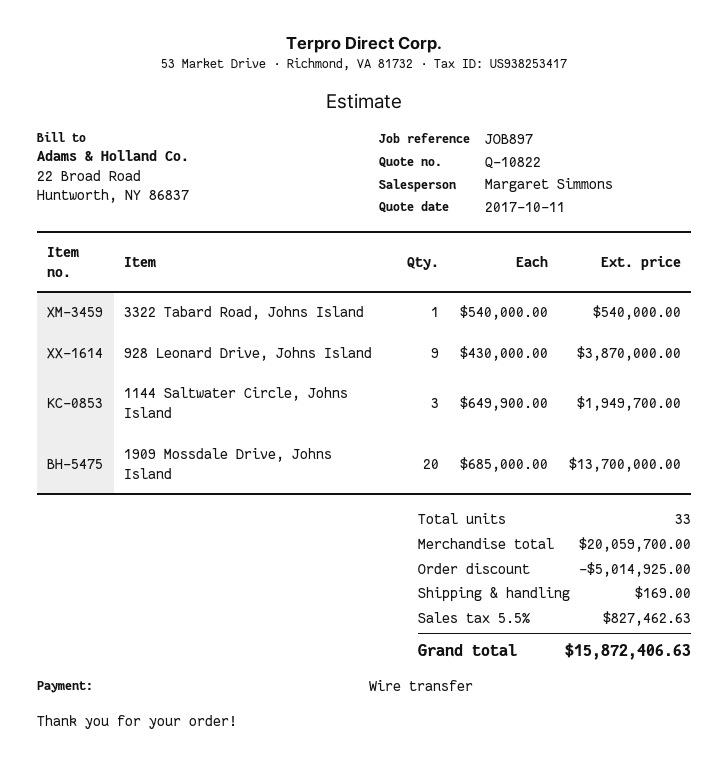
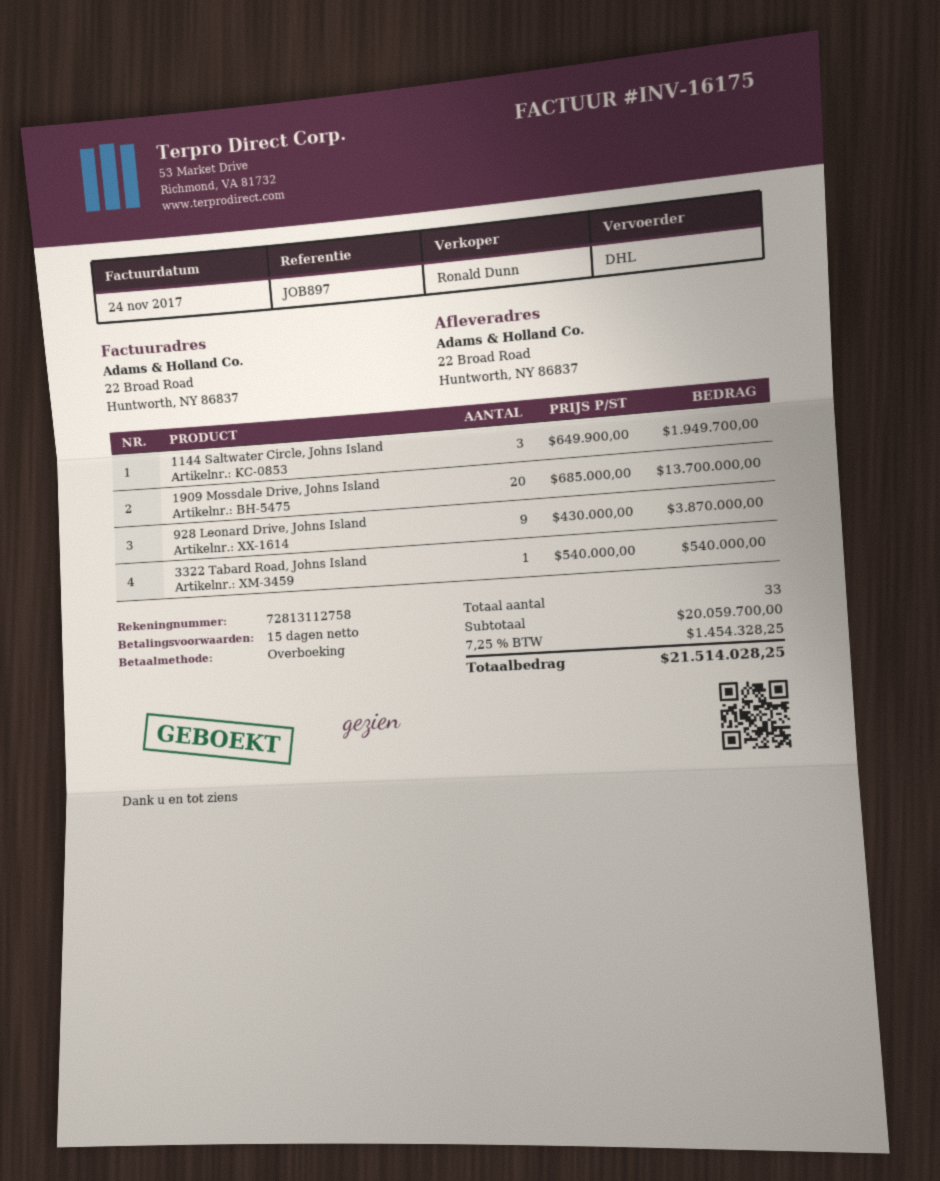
sales rep: Margaret Simmons -> Ronald Dunn
discount: 5014925.00 -> none
shipping: 169.00 -> none
tax: 5.5% = 827462.63 -> 7.25% = 1454328.25
total: 15872406.63 -> 21514028.25

